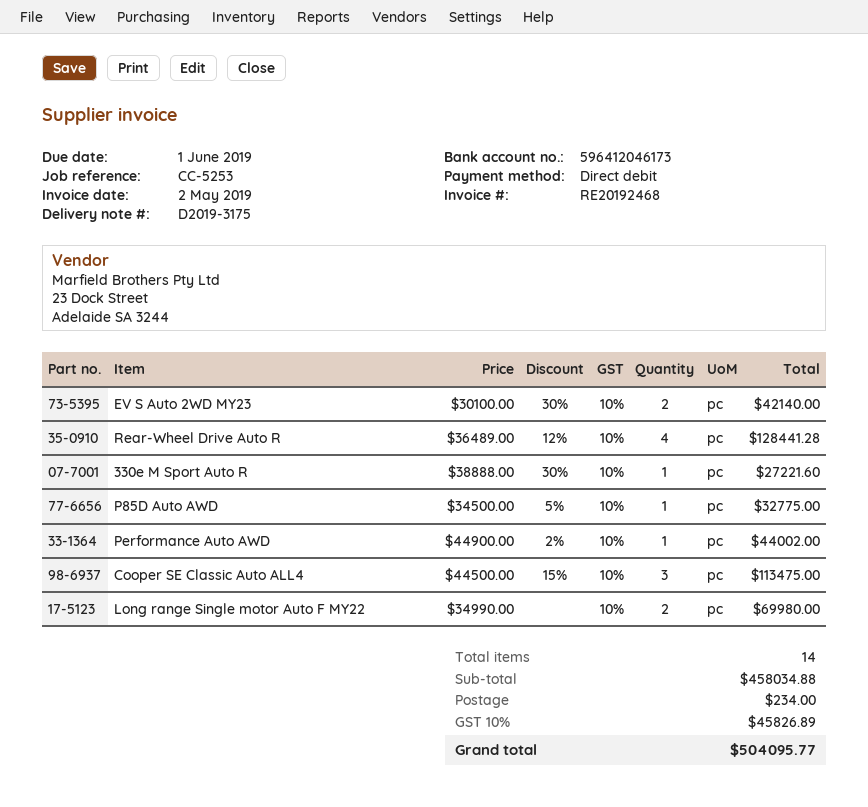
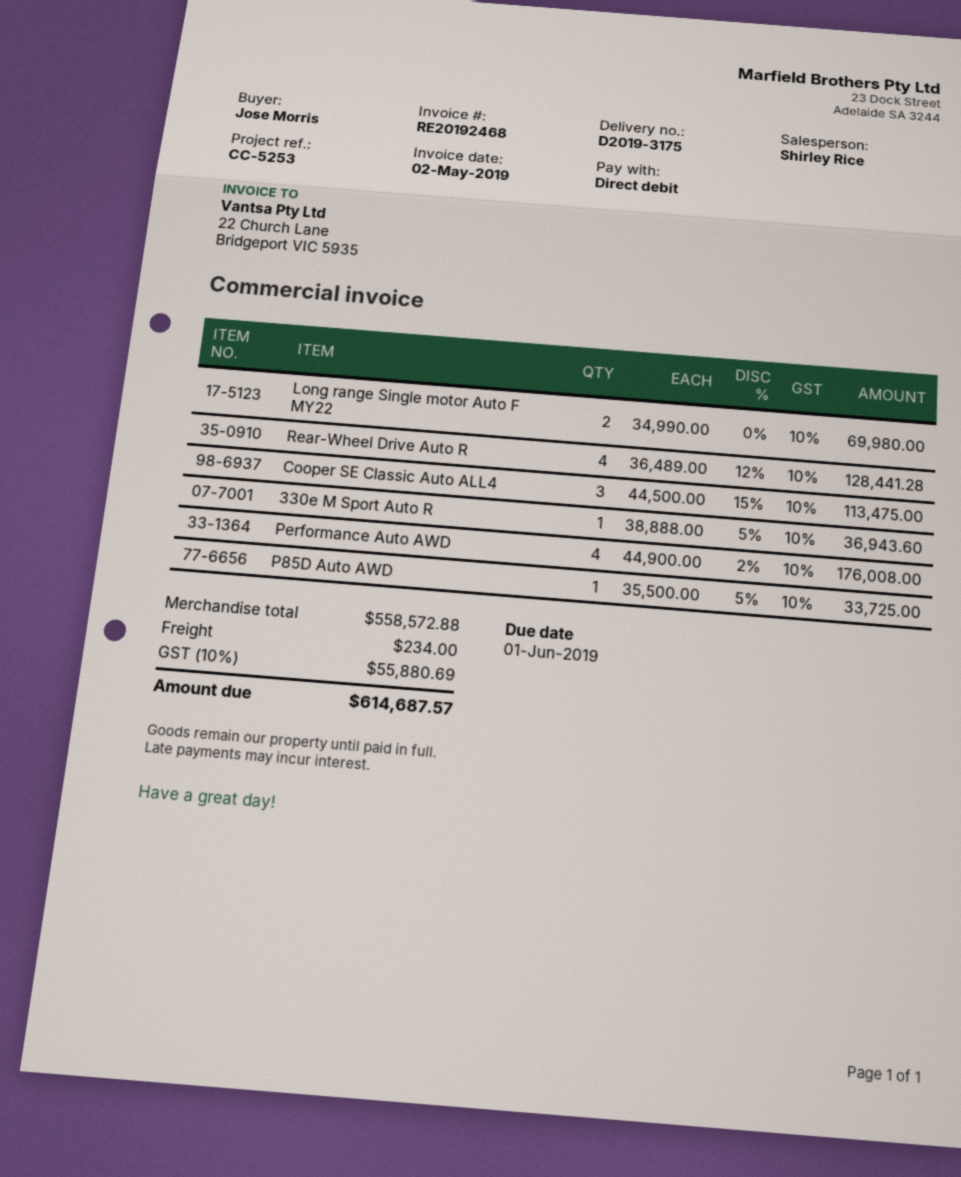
EV S Auto 2WD MY23: 2 x 30100.00 - 30% = 42140.00 -> none
330e M Sport Auto R: 1 x 38888.00 - 30% = 27221.60 -> 1 x 38888.00 - 5% = 36943.60
P85D Auto AWD: 1 x 34500.00 - 5% = 32775.00 -> 1 x 35500.00 - 5% = 33725.00
Performance Auto AWD: 1 x 44900.00 - 2% = 44002.00 -> 4 x 44900.00 - 2% = 176008.00
subtotal: 458034.88 -> 558572.88
tax: 10% = 45826.89 -> 10% = 55880.69
total: 504095.77 -> 614687.57

